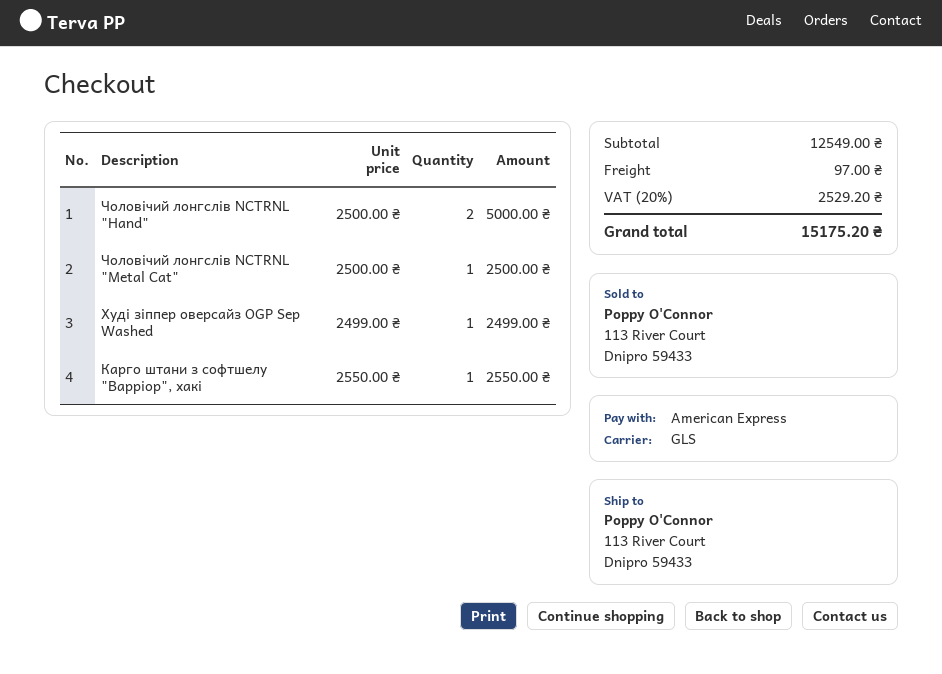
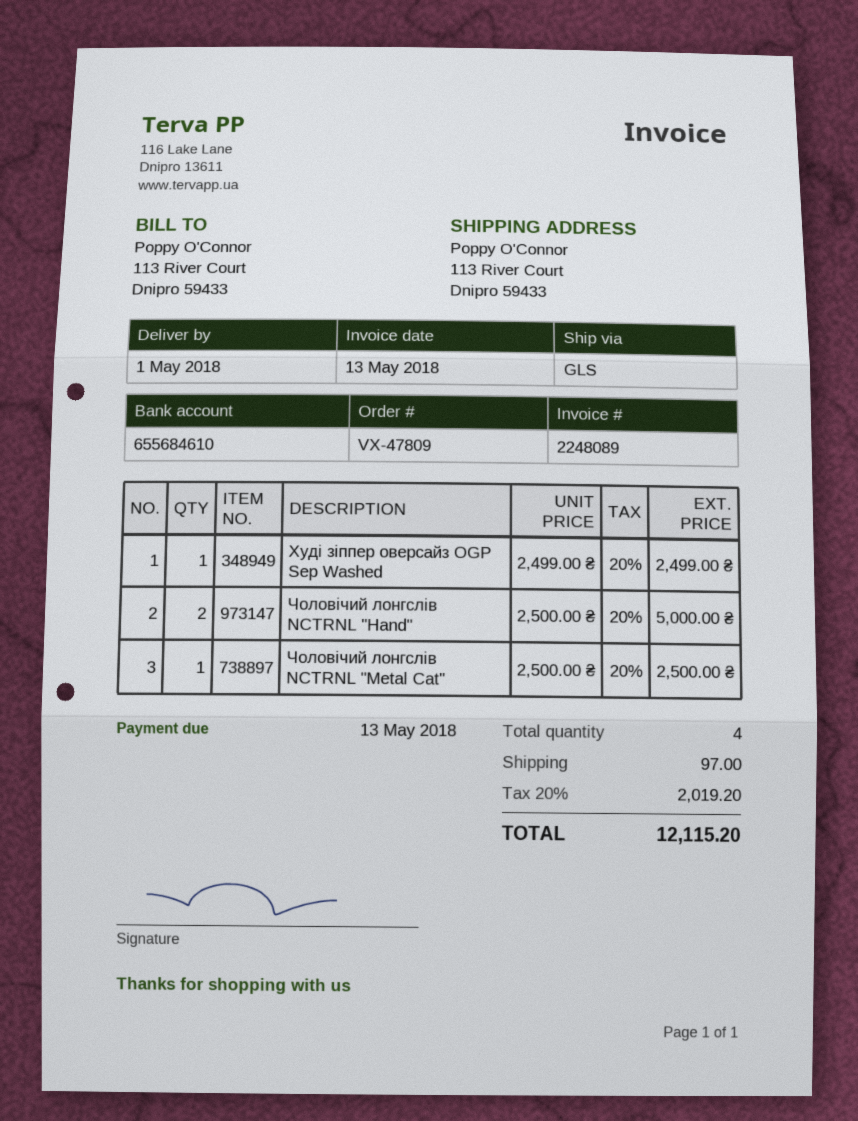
Карго штани з софтшелу "Варріор", хакі: 1 x 2550.00 = 2550.00 -> none
tax: 20% = 2529.20 -> 20% = 2019.20
total: 15175.20 -> 12115.20

